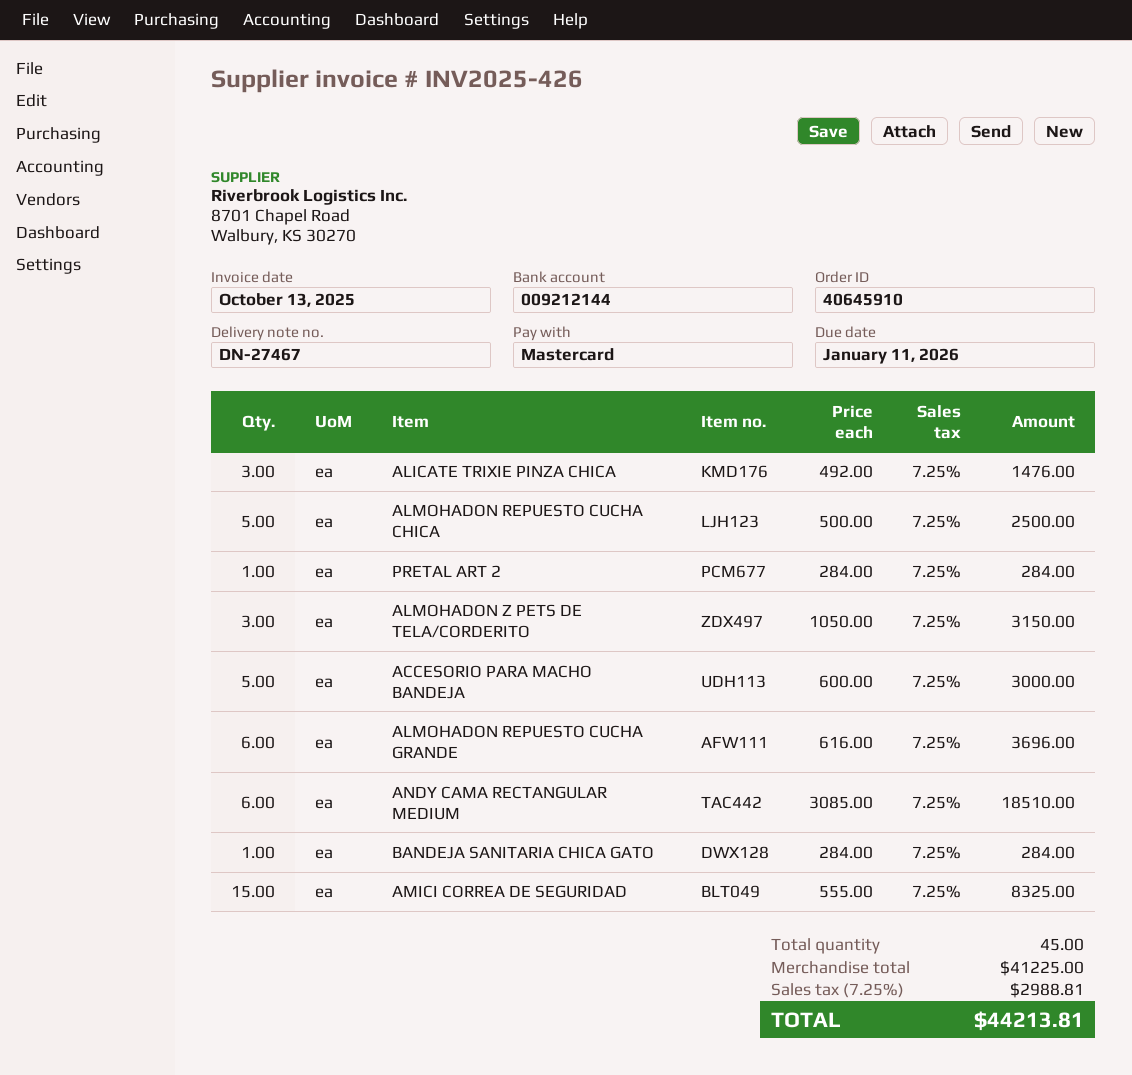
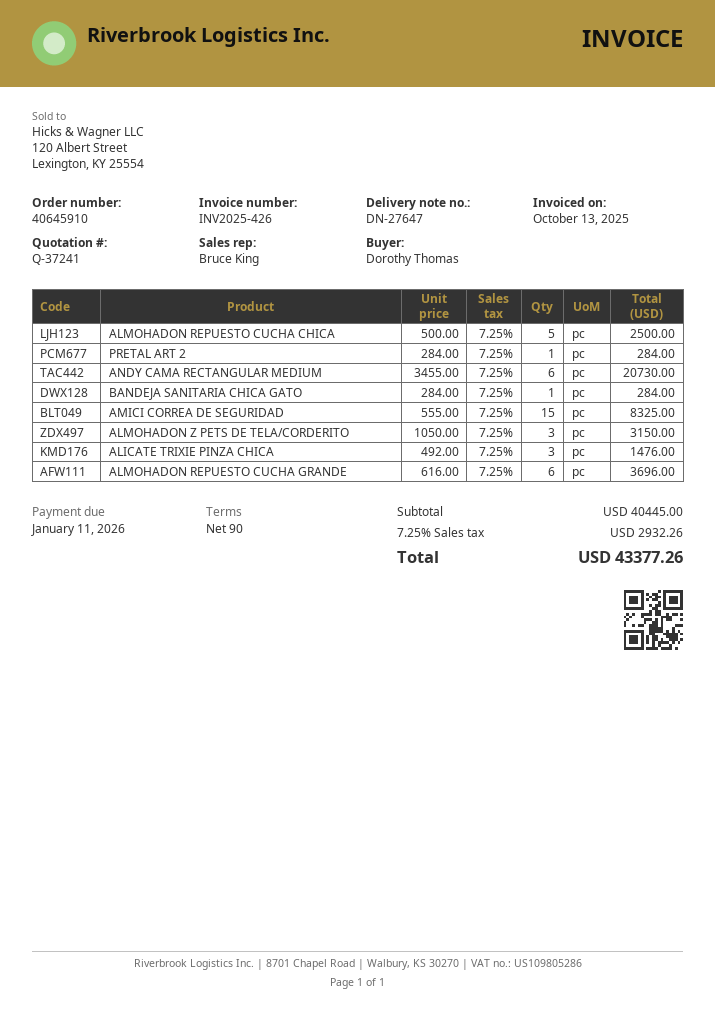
delivery note number: DN-27467 -> DN-27647
ACCESORIO PARA MACHO BANDEJA: 5 x 600.00 = 3000.00 -> none
ANDY CAMA RECTANGULAR MEDIUM: 6 x 3085.00 = 18510.00 -> 6 x 3455.00 = 20730.00
subtotal: 41225.00 -> 40445.00
tax: 7.25% = 2988.81 -> 7.25% = 2932.26
total: 44213.81 -> 43377.26

